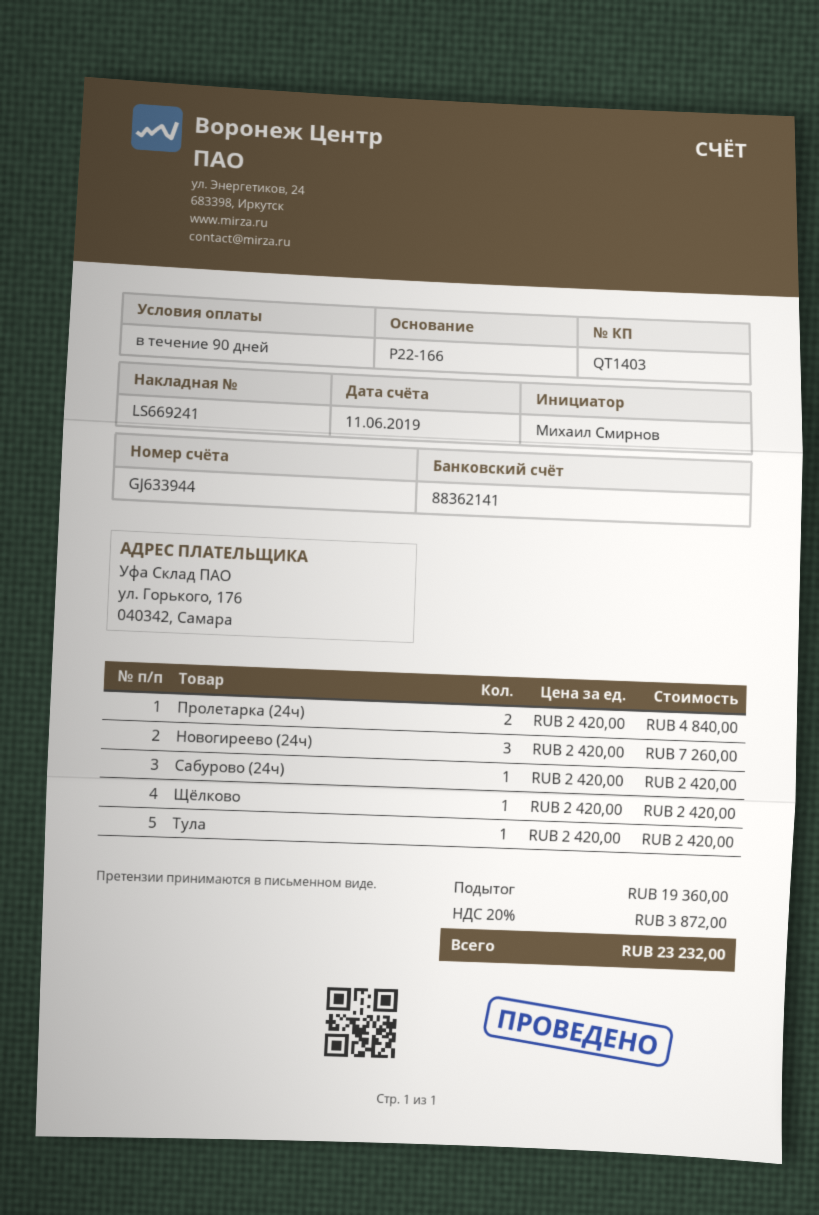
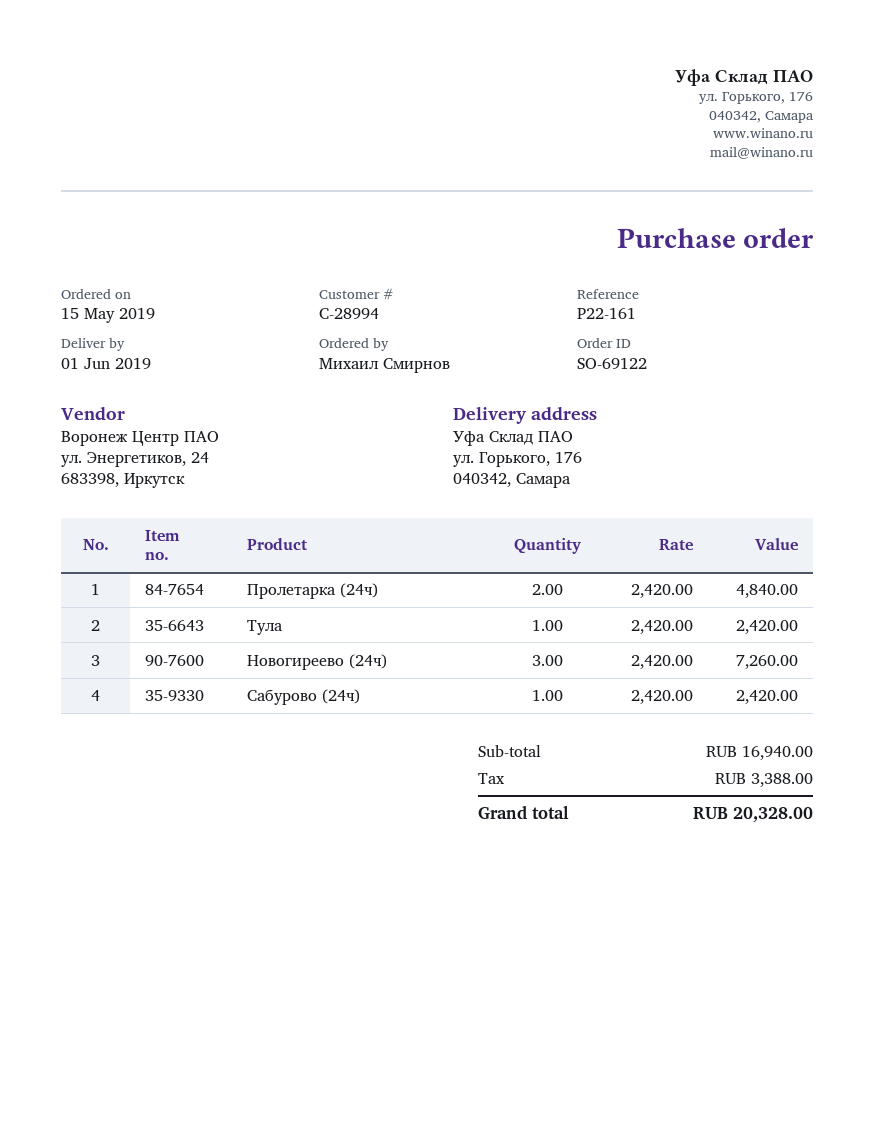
reference: P22-166 -> P22-161
Щёлково: 1 x 2420.00 = 2420.00 -> none
subtotal: 19360.00 -> 16940.00
tax: 3872.00 -> 3388.00
total: 23232.00 -> 20328.00

